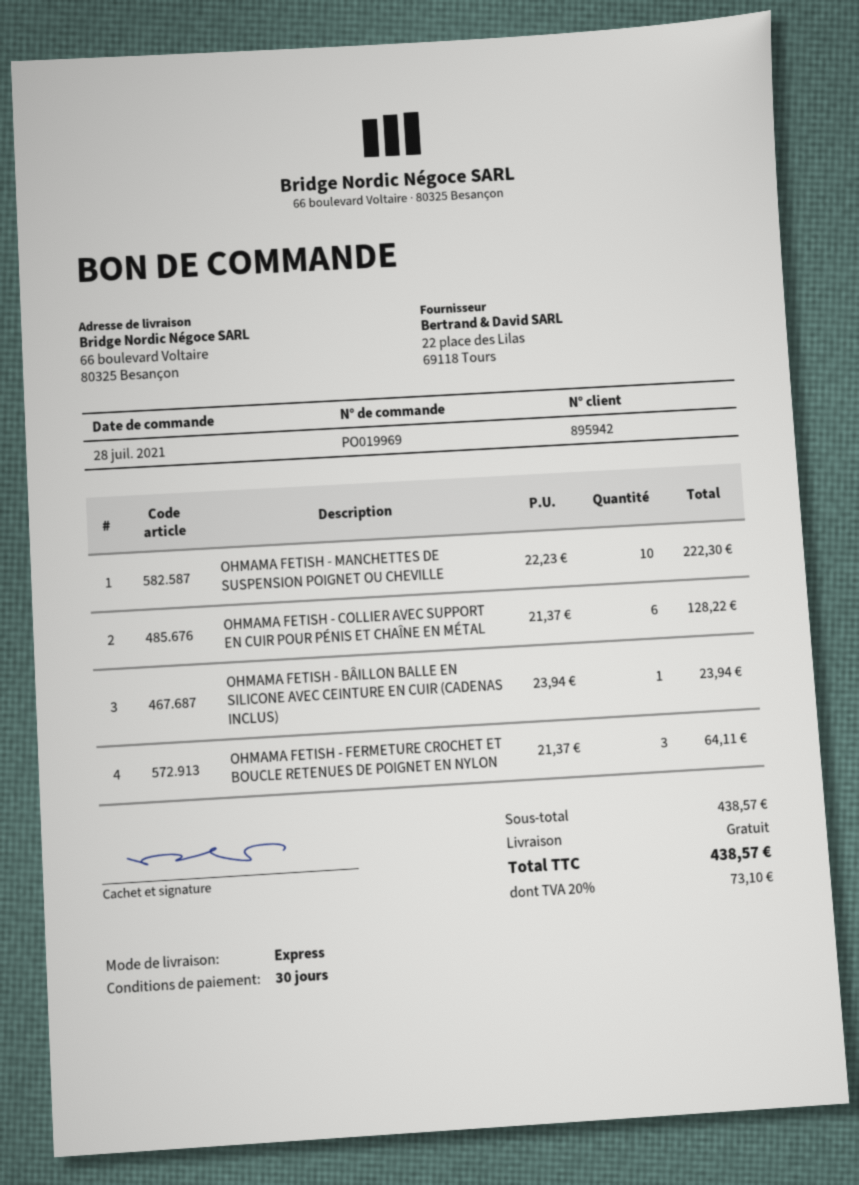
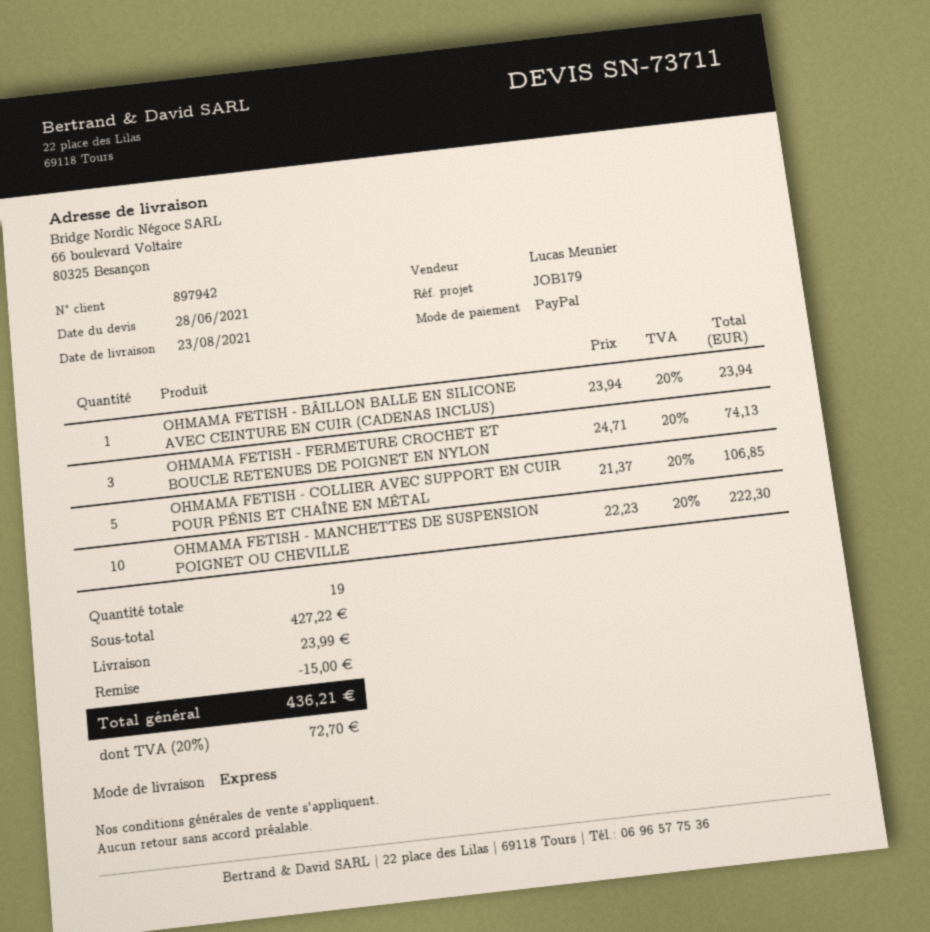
customer number: 895942 -> 897942
OHMAMA FETISH - COLLIER AVEC SUPPORT EN CUIR POUR PÉNIS ET CHAÎNE EN MÉTAL: 6 x 21.37 = 128.22 -> 5 x 21.37 = 106.85
OHMAMA FETISH - FERMETURE CROCHET ET BOUCLE RETENUES DE POIGNET EN NYLON: 3 x 21.37 = 64.11 -> 3 x 24.71 = 74.13
subtotal: 438.57 -> 427.22
discount: none -> 15.00
shipping: 0.00 -> 23.99
tax: 20% = 73.10 -> 20% = 72.70
total: 438.57 -> 436.21

